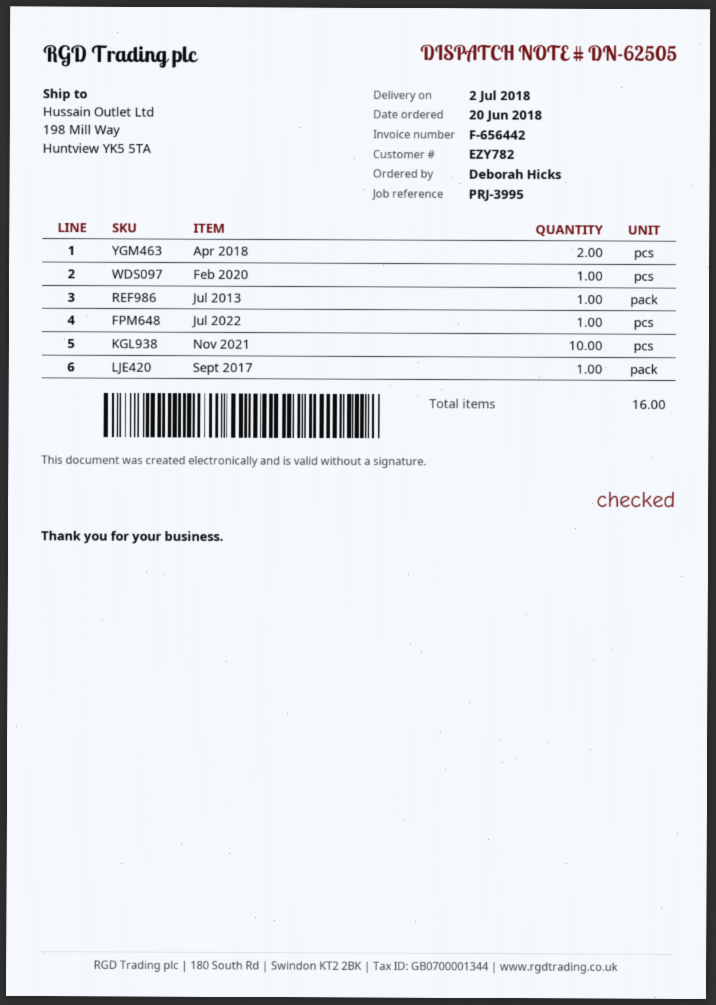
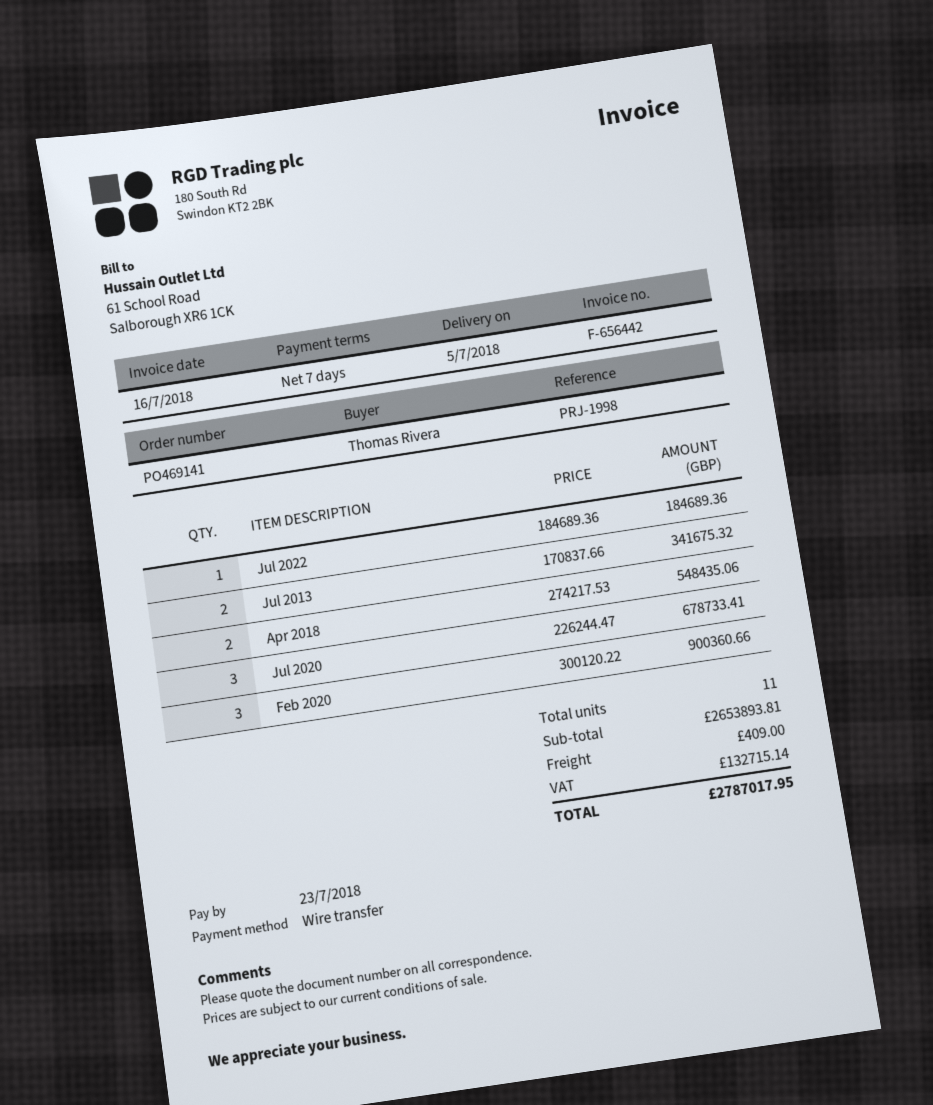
delivery date: 2018-07-02 -> 2018-07-05
reference: PRJ-3995 -> PRJ-1998
ordered by: Deborah Hicks -> Thomas Rivera
Feb 2020: 1 -> 3
Jul 2013: 1 -> 2
Nov 2021: 10 -> none
Sept 2017: 1 -> none
Jul 2020: none -> 3
total quantity: 16 -> 11

